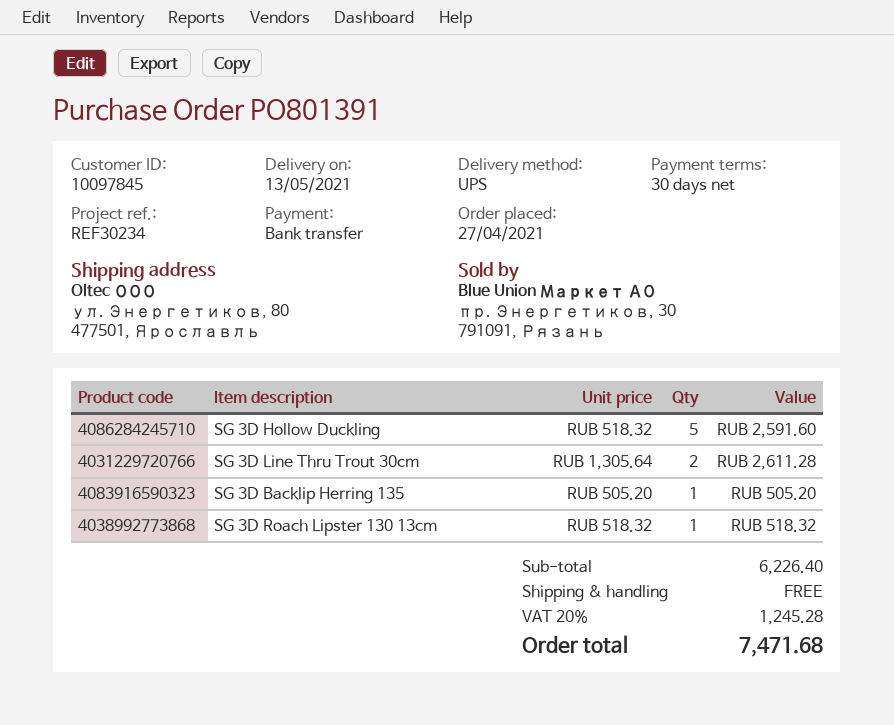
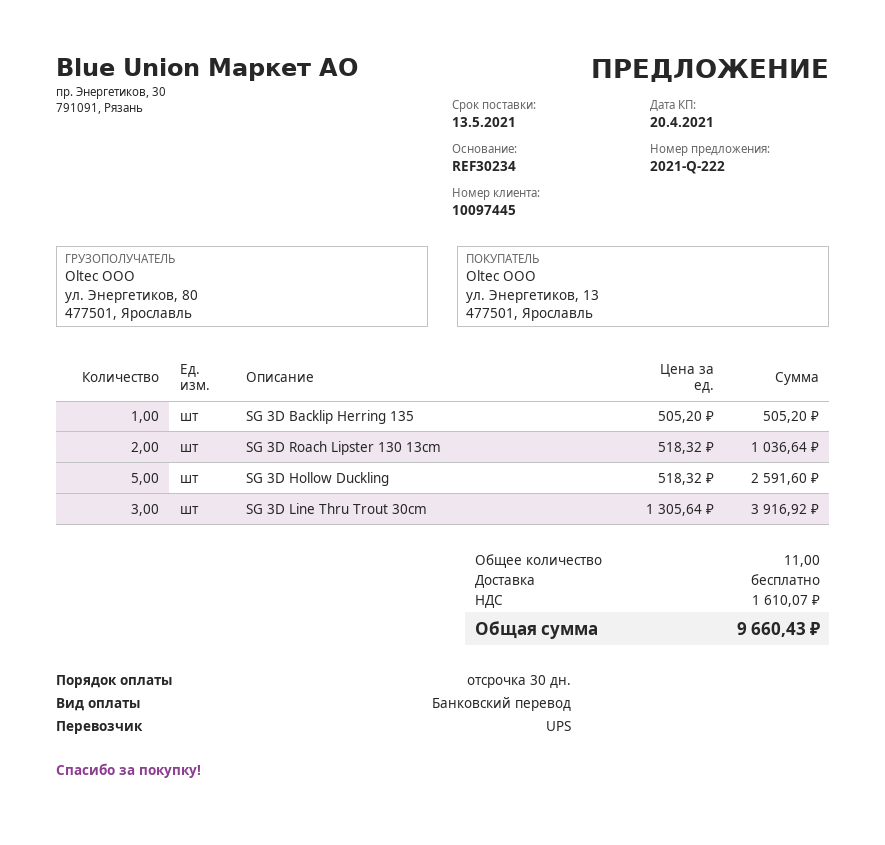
customer number: 10097845 -> 10097445
SG 3D Line Thru Trout 30cm: 2 x 1305.64 = 2611.28 -> 3 x 1305.64 = 3916.92
SG 3D Roach Lipster 130 13cm: 1 x 518.32 = 518.32 -> 2 x 518.32 = 1036.64
tax: 1245.28 -> 1610.07
total: 7471.68 -> 9660.43

